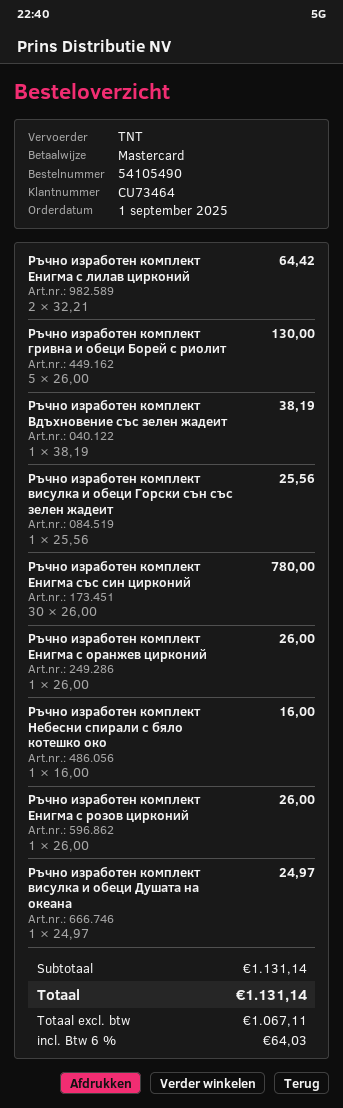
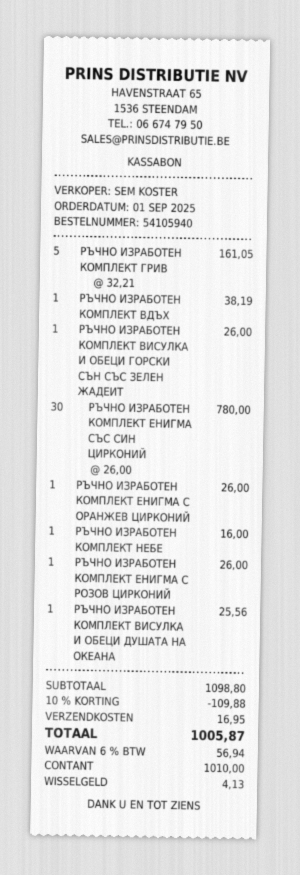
order number: 54105490 -> 54105940
payment method: Mastercard -> cash
Ръчно изработен комплект Енигма с лилав цирконий: 2 x 32.21 = 64.42 -> none
Ръчно изработен комплект гривна и обеци Борей с риолит: 5 x 26.00 = 130.00 -> 5 x 32.21 = 161.05
Ръчно изработен комплект висулка и обеци Горски сън със зелен жадеит: 1 x 25.56 = 25.56 -> 1 x 26.00 = 26.00
Ръчно изработен комплект висулка и обеци Душата на океана: 1 x 24.97 = 24.97 -> 1 x 25.56 = 25.56
subtotal: 1131.14 -> 1098.80
discount: none -> 10% = 109.88
shipping: none -> 16.95
tax: 6% = 64.03 -> 6% = 56.94
total: 1131.14 -> 1005.87

